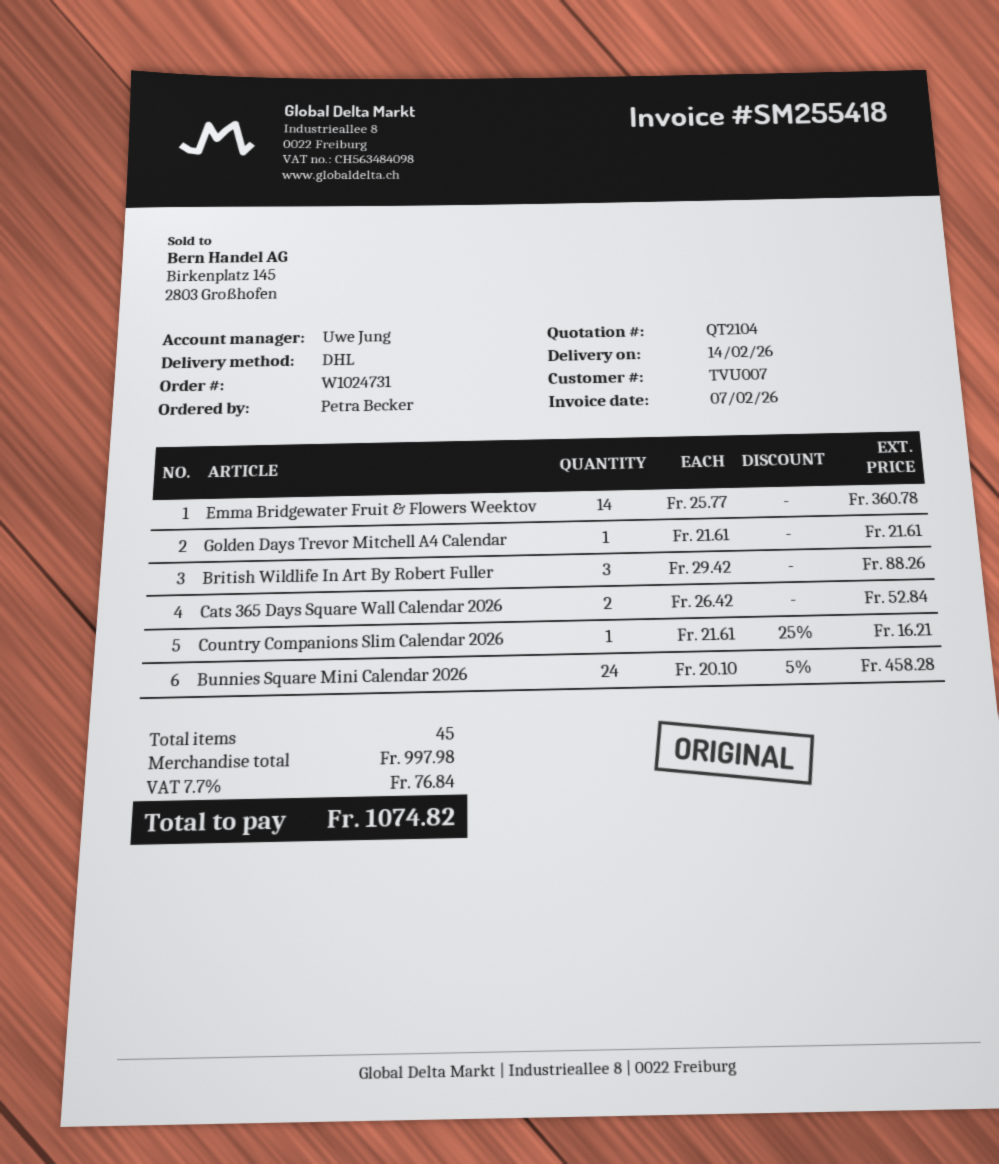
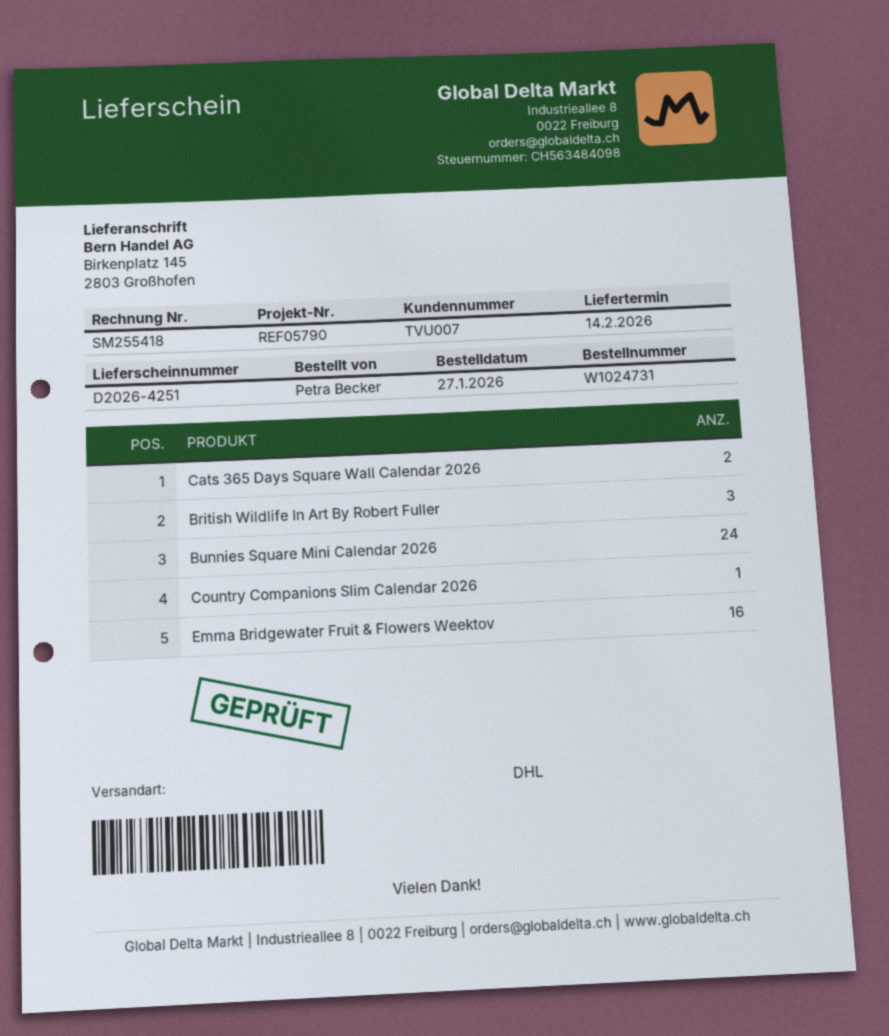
Emma Bridgewater Fruit & Flowers Weektov: 14 -> 16
Golden Days Trevor Mitchell A4 Calendar: 1 -> none

